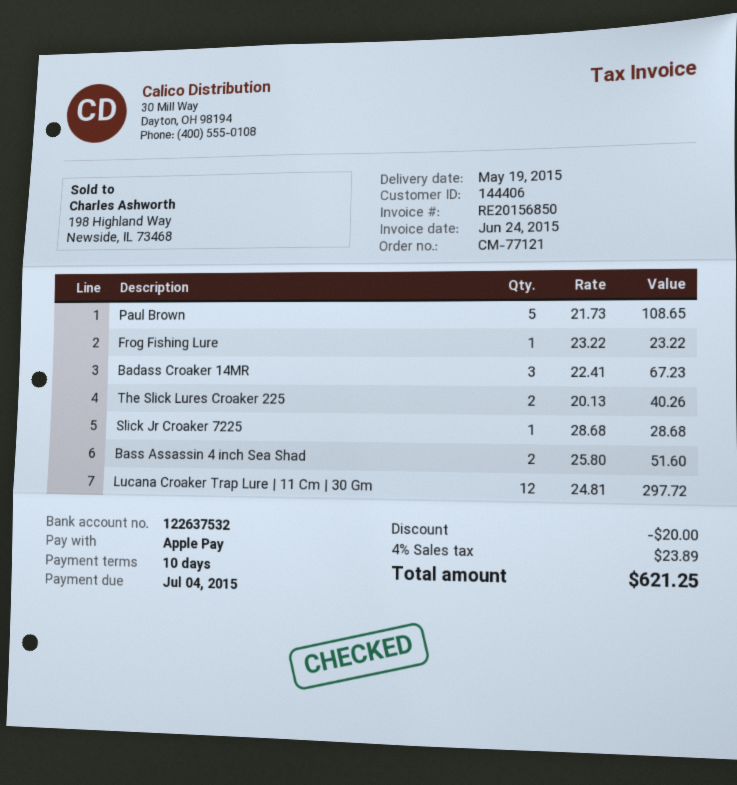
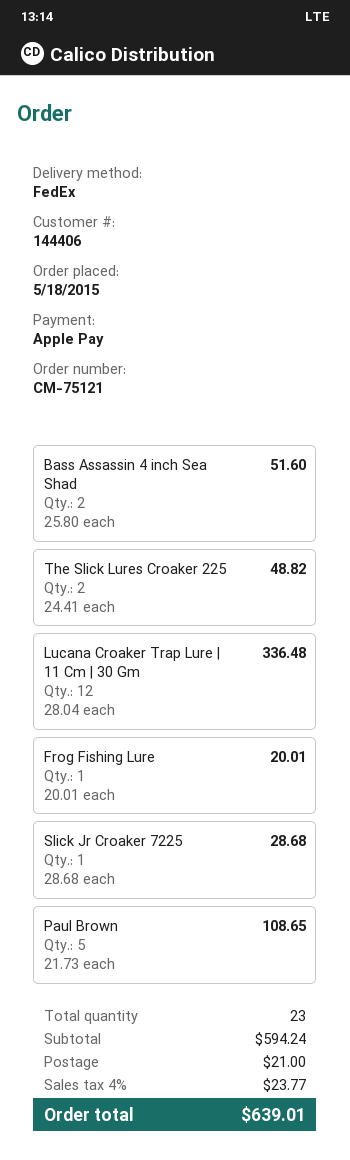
order number: CM-77121 -> CM-75121
Frog Fishing Lure: 1 x 23.22 = 23.22 -> 1 x 20.01 = 20.01
Badass Croaker 14MR: 3 x 22.41 = 67.23 -> none
The Slick Lures Croaker 225: 2 x 20.13 = 40.26 -> 2 x 24.41 = 48.82
Lucana Croaker Trap Lure | 11 Cm | 30 Gm: 12 x 24.81 = 297.72 -> 12 x 28.04 = 336.48
discount: 20.00 -> none
shipping: none -> 21.00
tax: 4% = 23.89 -> 4% = 23.77
total: 621.25 -> 639.01

